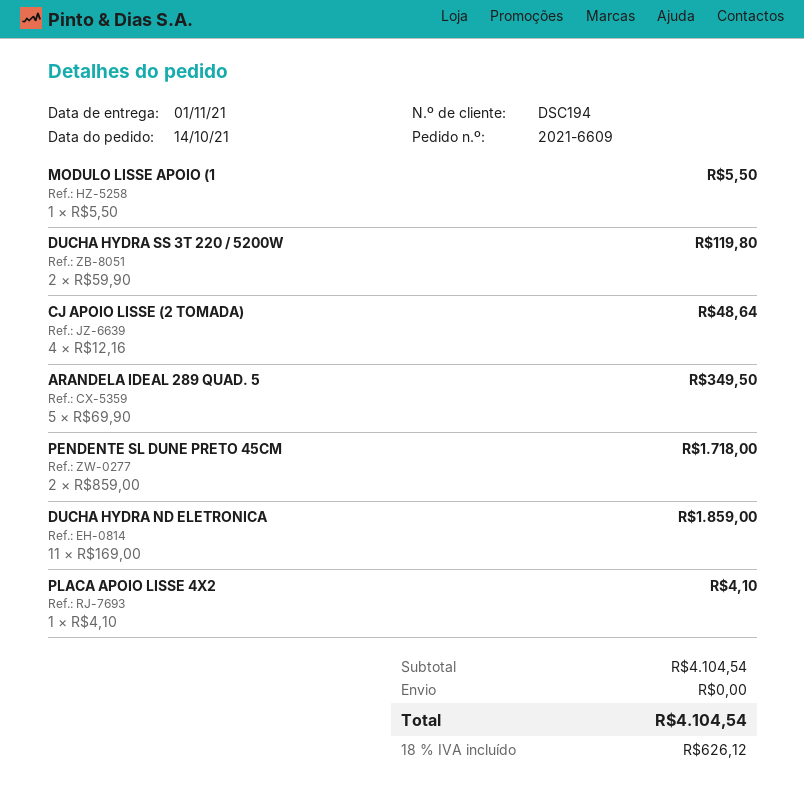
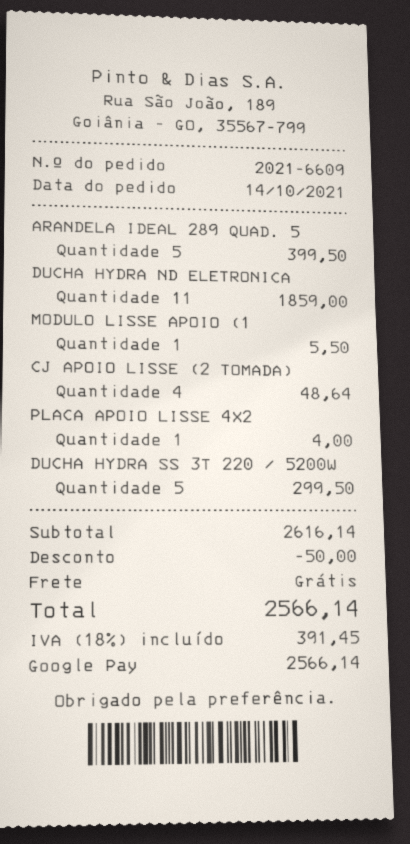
DUCHA HYDRA SS 3T 220 / 5200W: 2 for 119.80 -> 5 for 299.50
ARANDELA IDEAL 289 QUAD. 5: 5 for 349.50 -> 5 for 399.50
PENDENTE SL DUNE PRETO 45CM: 2 for 1718.00 -> none
PLACA APOIO LISSE 4X2: 1 for 4.10 -> 1 for 4.00
subtotal: 4104.54 -> 2616.14
discount: none -> 50.00
tax: 18% = 626.12 -> 18% = 391.45
total: 4104.54 -> 2566.14

